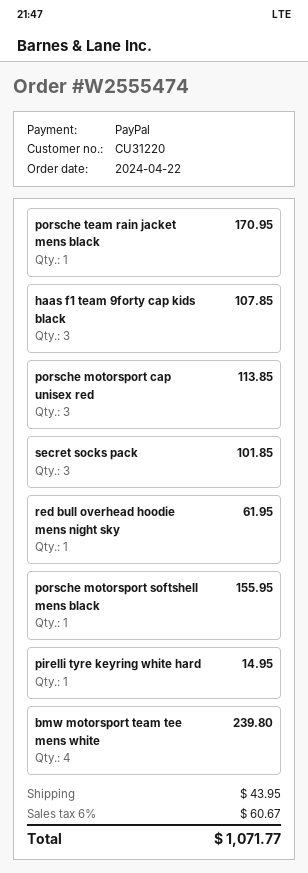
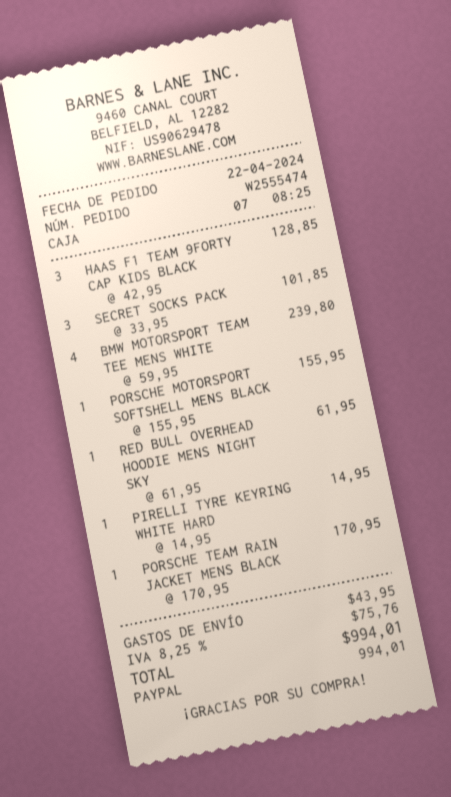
haas f1 team 9forty cap kids black: 3 for 107.85 -> 3 for 128.85
porsche motorsport cap unisex red: 3 for 113.85 -> none
tax: 6% = 60.67 -> 8.25% = 75.76
total: 1071.77 -> 994.01

